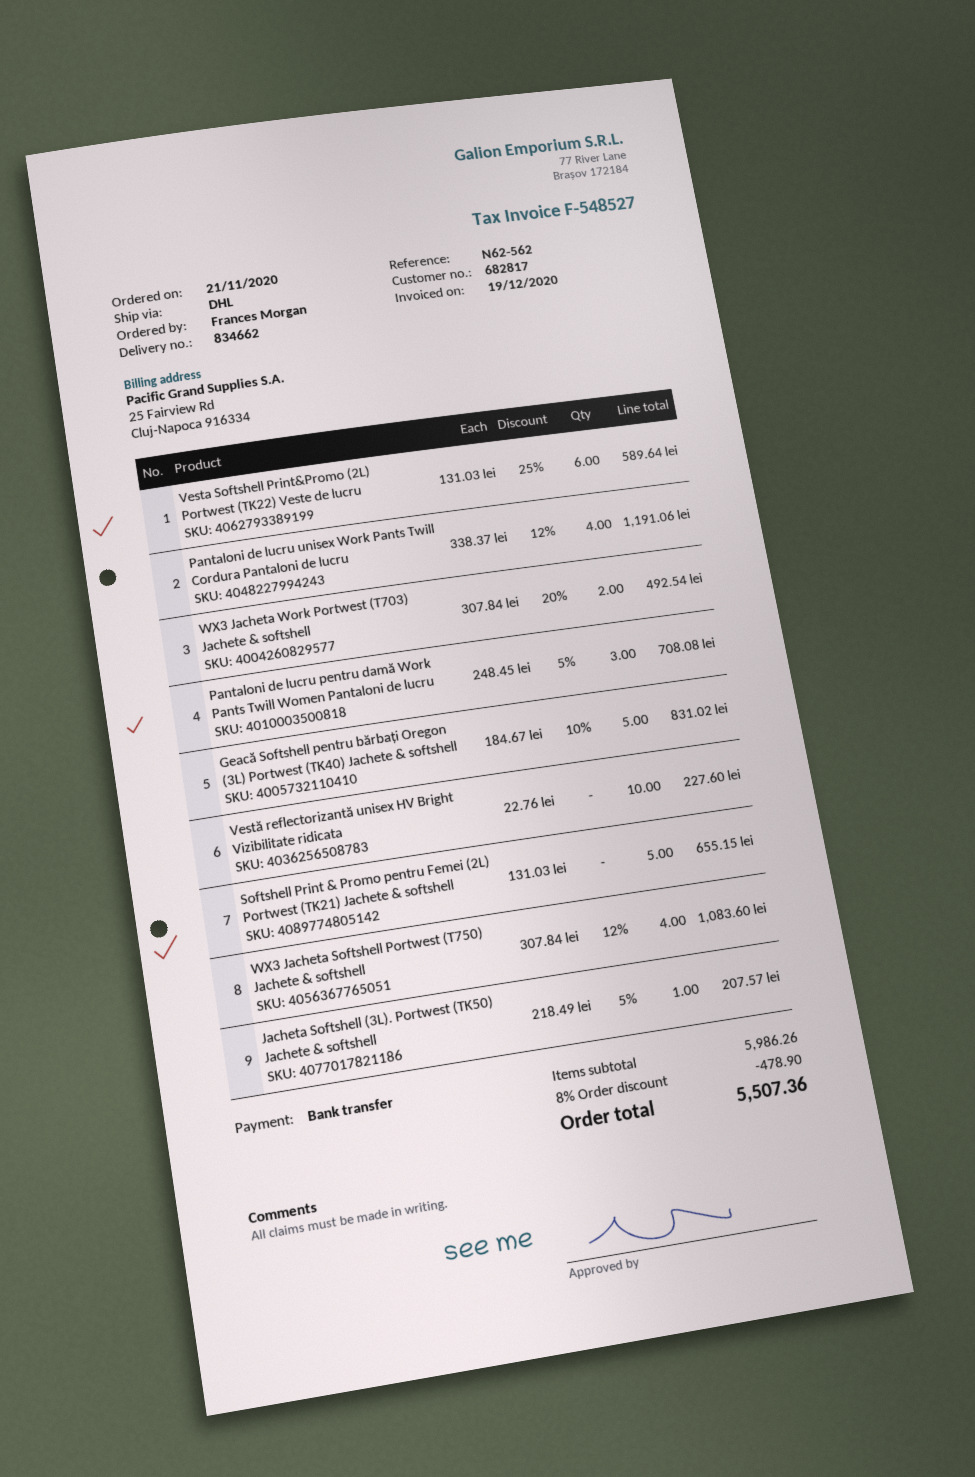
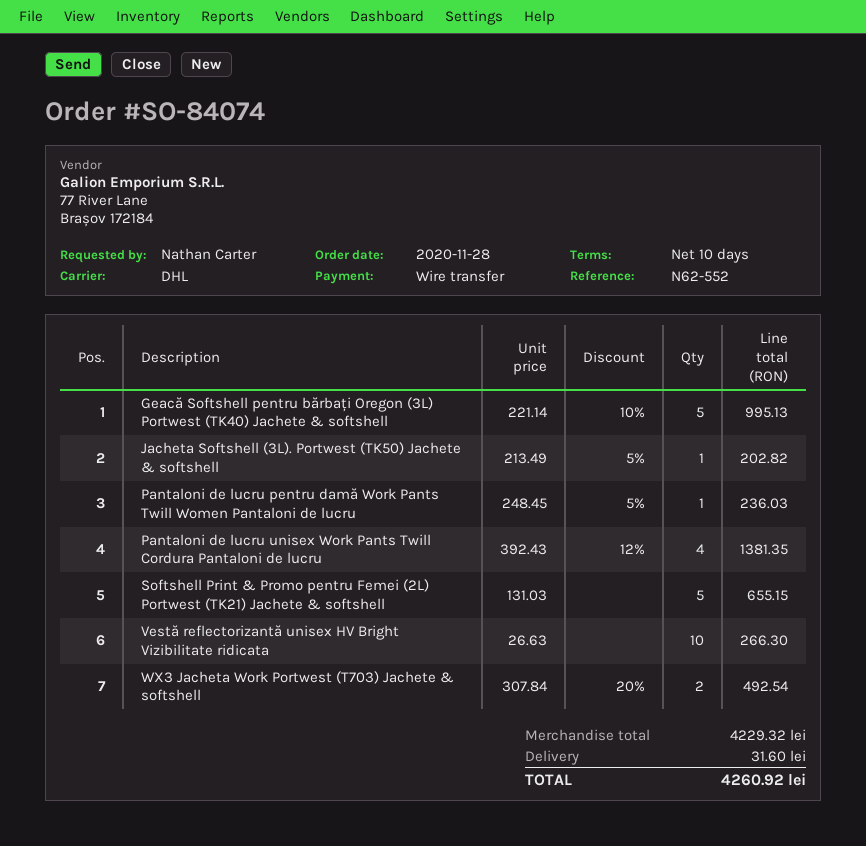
order date: 2020-11-21 -> 2020-11-28
reference: N62-562 -> N62-552
ordered by: Frances Morgan -> Nathan Carter
Vesta Softshell Print&Promo (2L) Portwest (TK22) Veste de lucru: 6 x 131.03 - 25% = 589.64 -> none
Pantaloni de lucru unisex Work Pants Twill Cordura Pantaloni de lucru: 4 x 338.37 - 12% = 1191.06 -> 4 x 392.43 - 12% = 1381.35
Pantaloni de lucru pentru damă Work Pants Twill Women Pantaloni de lucru: 3 x 248.45 - 5% = 708.08 -> 1 x 248.45 - 5% = 236.03
Geacă Softshell pentru bărbați Oregon (3L) Portwest (TK40) Jachete & softshell: 5 x 184.67 - 10% = 831.02 -> 5 x 221.14 - 10% = 995.13
Vestă reflectorizantă unisex HV Bright Vizibilitate ridicata: 10 x 22.76 = 227.60 -> 10 x 26.63 = 266.30
WX3 Jacheta Softshell Portwest (T750) Jachete & softshell: 4 x 307.84 - 12% = 1083.60 -> none
Jacheta Softshell (3L). Portwest (TK50) Jachete & softshell: 1 x 218.49 - 5% = 207.57 -> 1 x 213.49 - 5% = 202.82
subtotal: 5986.26 -> 4229.32
discount: 8% = 478.90 -> none
shipping: none -> 31.60
total: 5507.36 -> 4260.92

